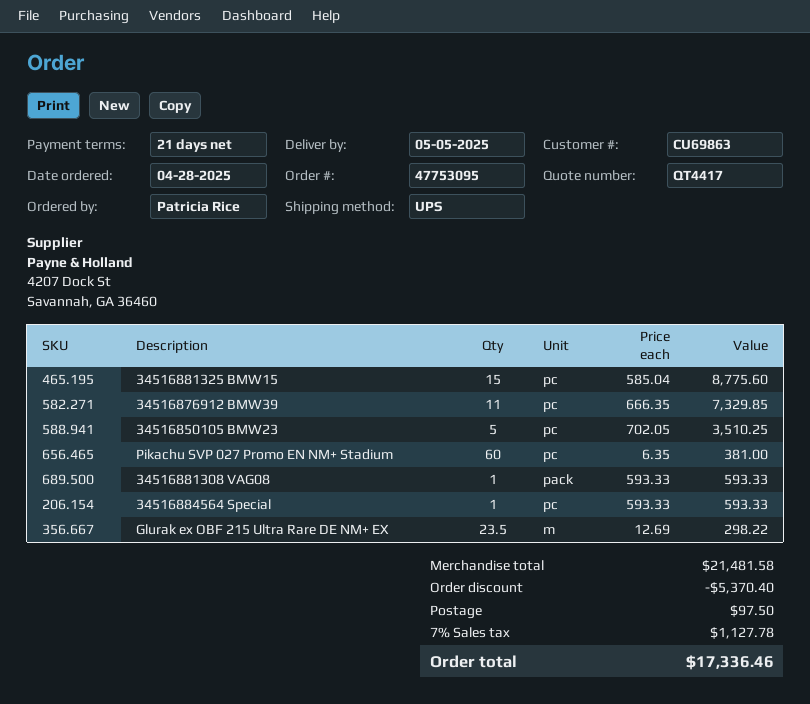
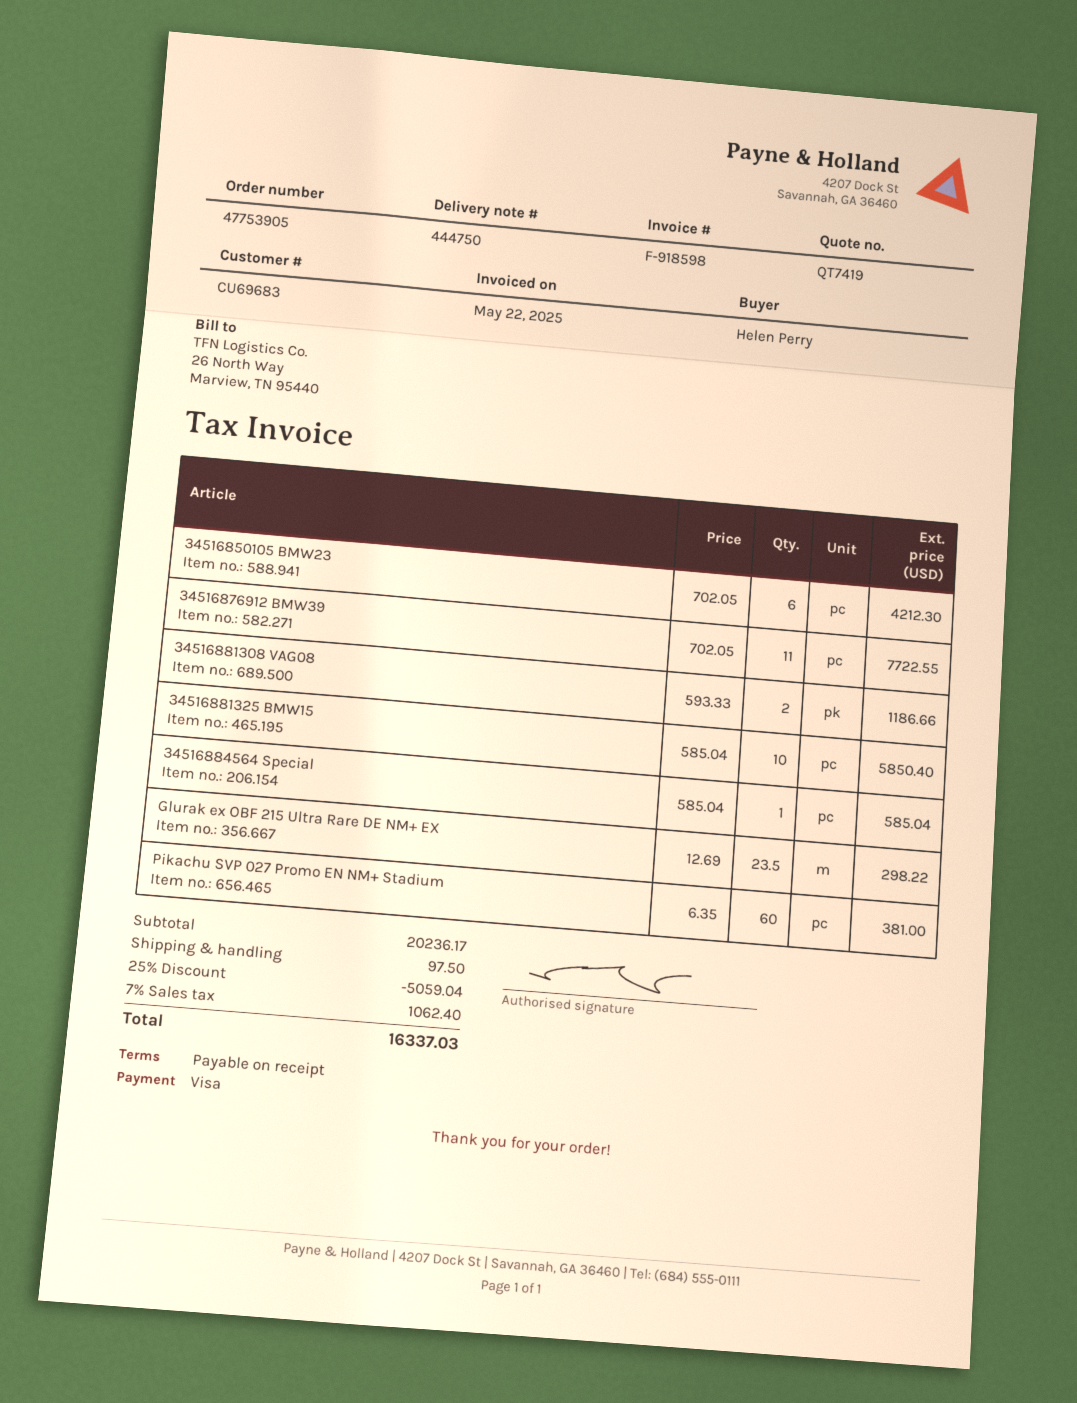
quote number: QT4417 -> QT7419
order number: 47753095 -> 47753905
payment terms: 21 days -> on receipt
customer number: CU69863 -> CU69683
ordered by: Patricia Rice -> Helen Perry
34516881325 BMW15: 15 x 585.04 = 8775.60 -> 10 x 585.04 = 5850.40
34516876912 BMW39: 11 x 666.35 = 7329.85 -> 11 x 702.05 = 7722.55
34516850105 BMW23: 5 x 702.05 = 3510.25 -> 6 x 702.05 = 4212.30
34516881308 VAG08: 1 x 593.33 = 593.33 -> 2 x 593.33 = 1186.66
34516884564 Special: 1 x 593.33 = 593.33 -> 1 x 585.04 = 585.04
subtotal: 21481.58 -> 20236.17
discount: 5370.40 -> 5059.04
tax: 7% = 1127.78 -> 7% = 1062.40
total: 17336.46 -> 16337.03

